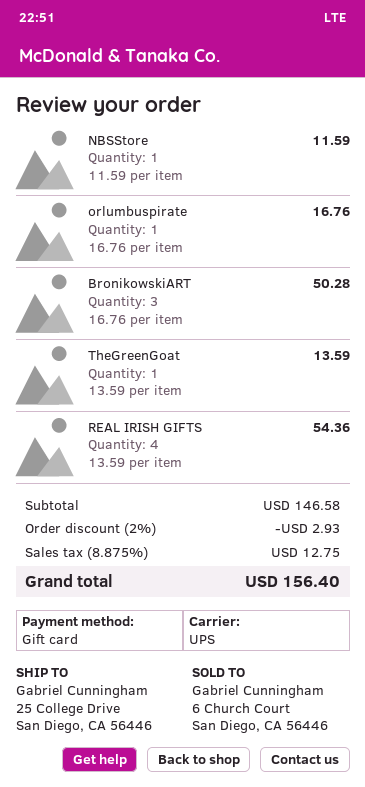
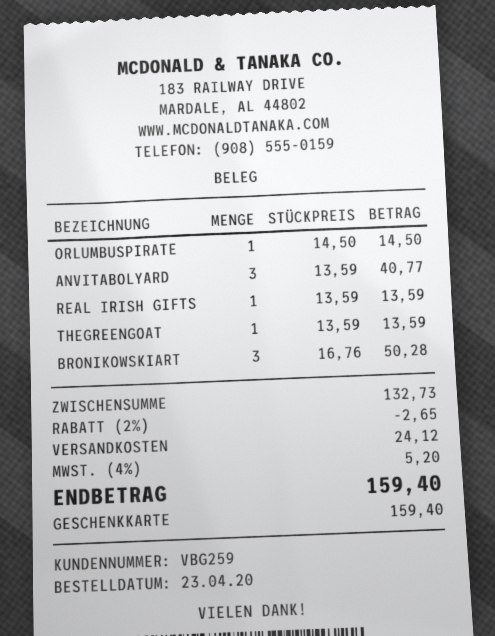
NBSStore: 1 x 11.59 = 11.59 -> none
orlumbuspirate: 1 x 16.76 = 16.76 -> 1 x 14.50 = 14.50
REAL IRISH GIFTS: 4 x 13.59 = 54.36 -> 1 x 13.59 = 13.59
ANVITABOLYARD: none -> 3 x 13.59 = 40.77
subtotal: 146.58 -> 132.73
discount: 2% = 2.93 -> 2% = 2.65
shipping: none -> 24.12
tax: 8.875% = 12.75 -> 4% = 5.20
total: 156.40 -> 159.40

